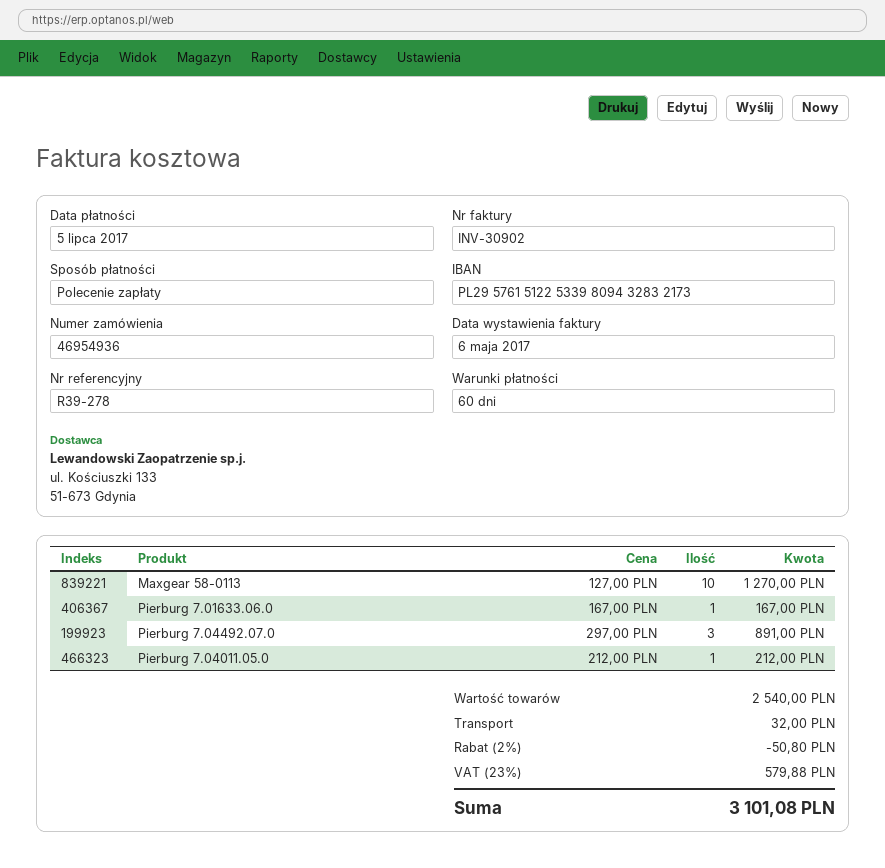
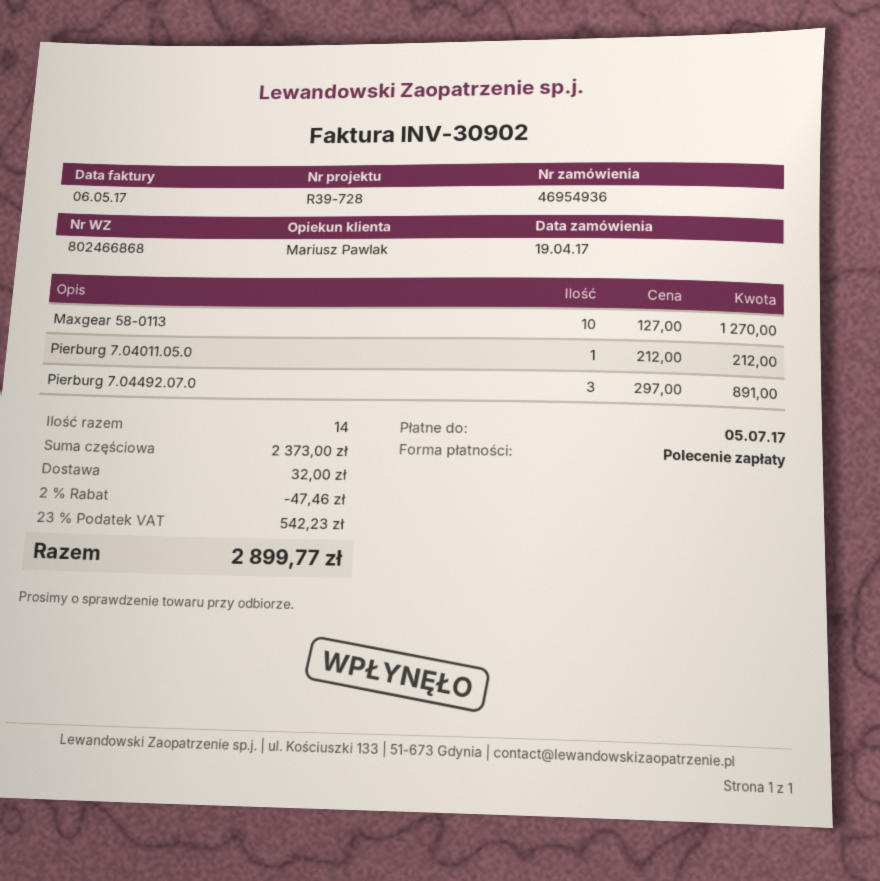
reference: R39-278 -> R39-728
Pierburg 7.01633.06.0: 1 x 167.00 = 167.00 -> none
subtotal: 2540.00 -> 2373.00
discount: 2% = 50.80 -> 2% = 47.46
tax: 23% = 579.88 -> 23% = 542.23
total: 3101.08 -> 2899.77

